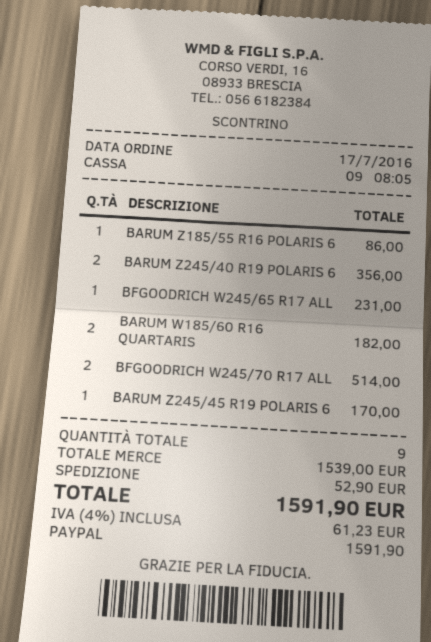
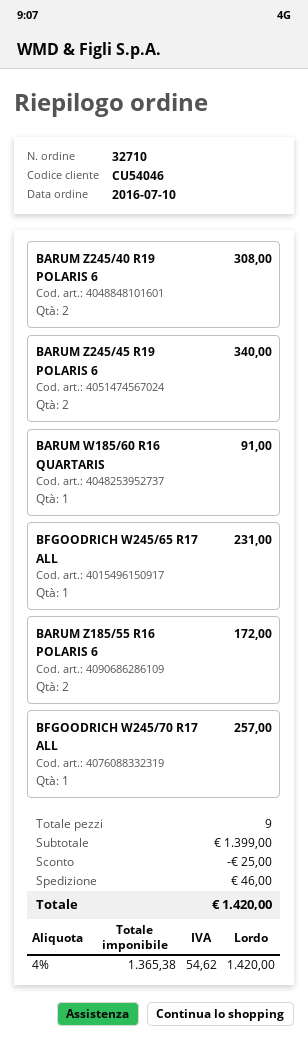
order date: 2016-07-17 -> 2016-07-10
BARUM Z185/55 R16 POLARIS 6: 1 for 86.00 -> 2 for 172.00
BARUM Z245/40 R19 POLARIS 6: 2 for 356.00 -> 2 for 308.00
BARUM W185/60 R16 QUARTARIS: 2 for 182.00 -> 1 for 91.00
BFGOODRICH W245/70 R17 ALL: 2 for 514.00 -> 1 for 257.00
BARUM Z245/45 R19 POLARIS 6: 1 for 170.00 -> 2 for 340.00
subtotal: 1539.00 -> 1399.00
discount: none -> 25.00
shipping: 52.90 -> 46.00
tax: 4% = 61.23 -> 4% = 54.62
total: 1591.90 -> 1420.00

